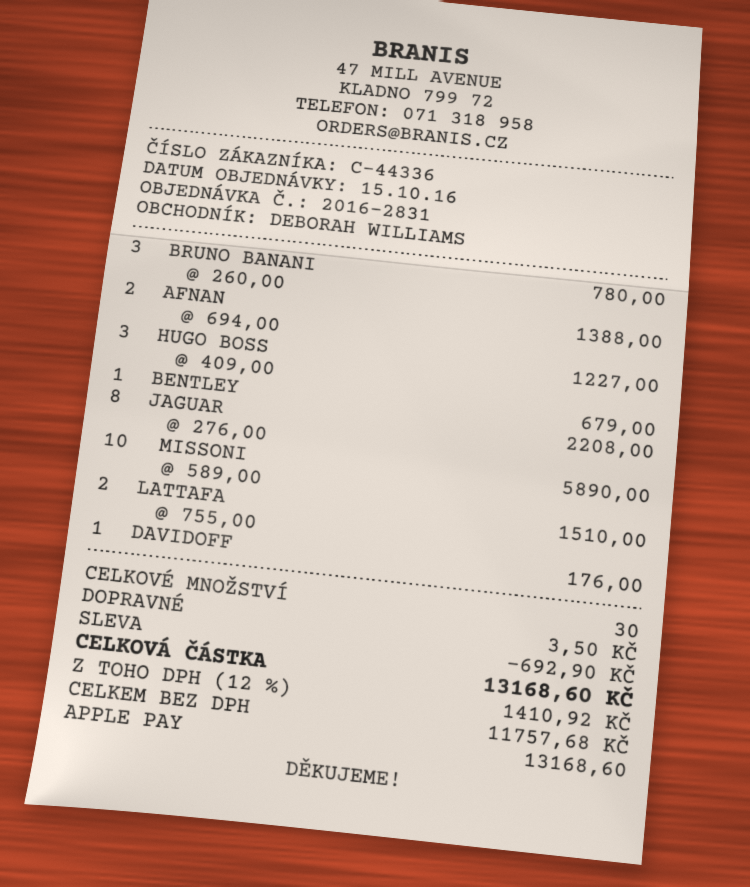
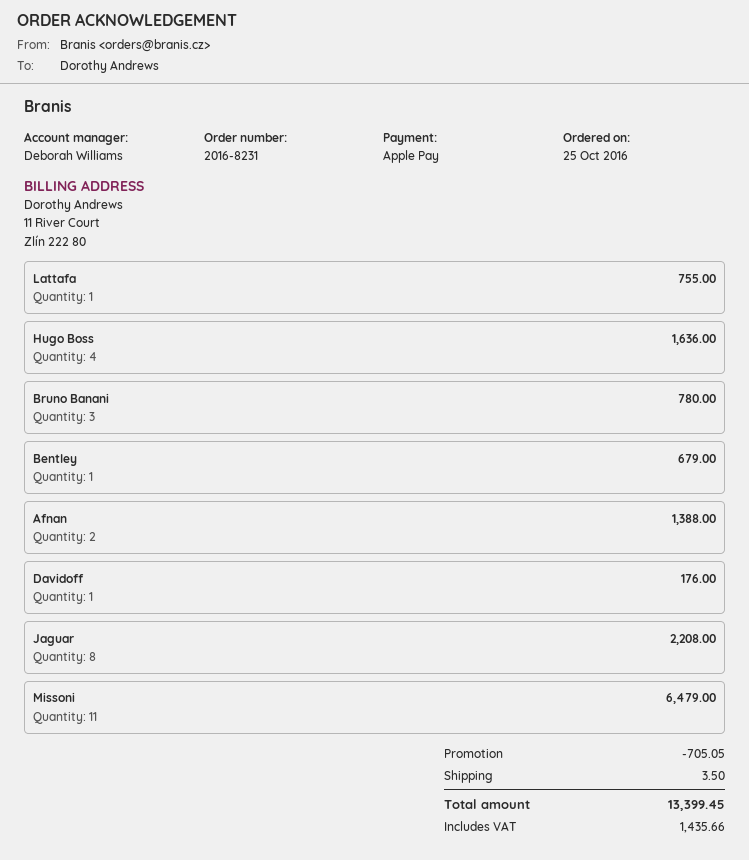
order number: 2016-2831 -> 2016-8231
order date: 2016-10-15 -> 2016-10-25
HUGO BOSS: 3 for 1227.00 -> 4 for 1636.00
MISSONI: 10 for 5890.00 -> 11 for 6479.00
LATTAFA: 2 for 1510.00 -> 1 for 755.00
discount: 692.90 -> 705.05
tax: 1410.92 -> 1435.66
total: 13168.60 -> 13399.45

